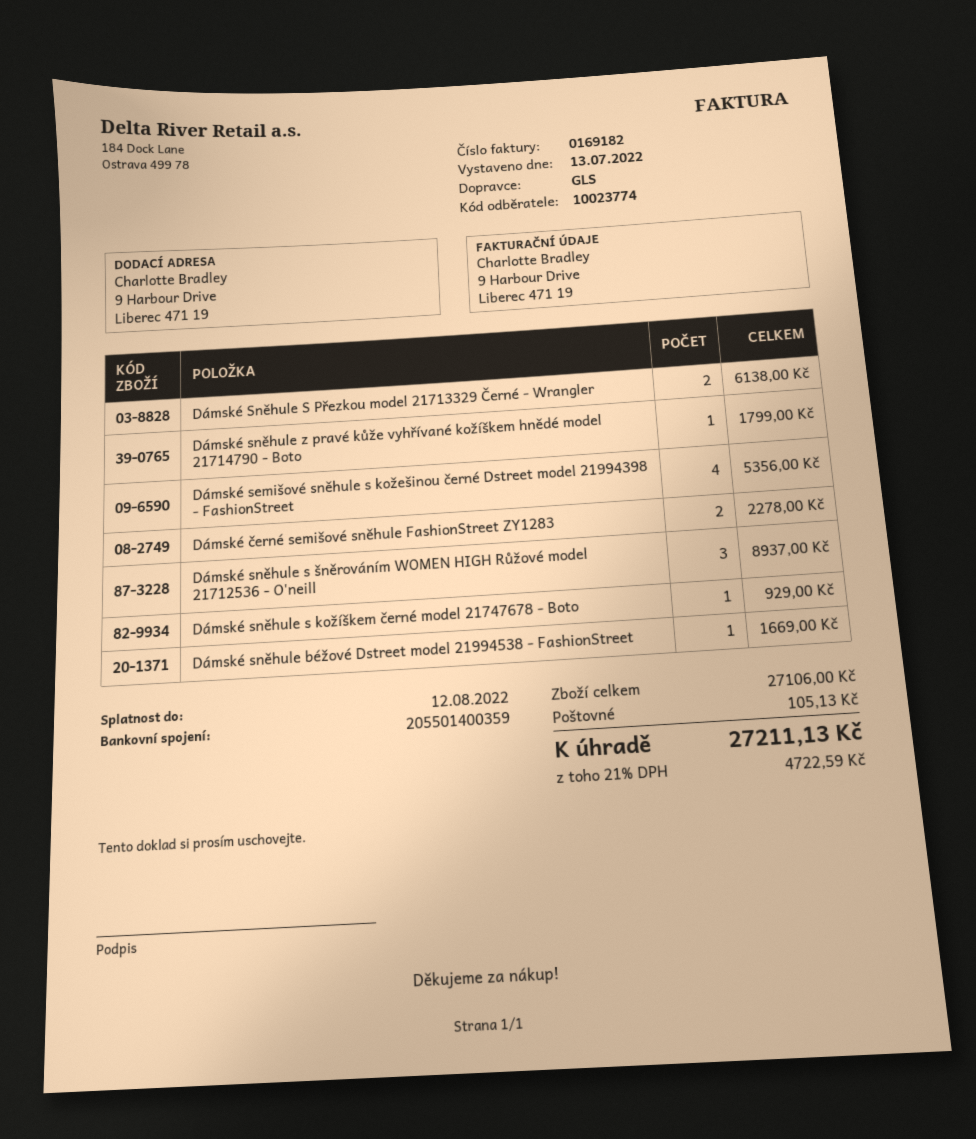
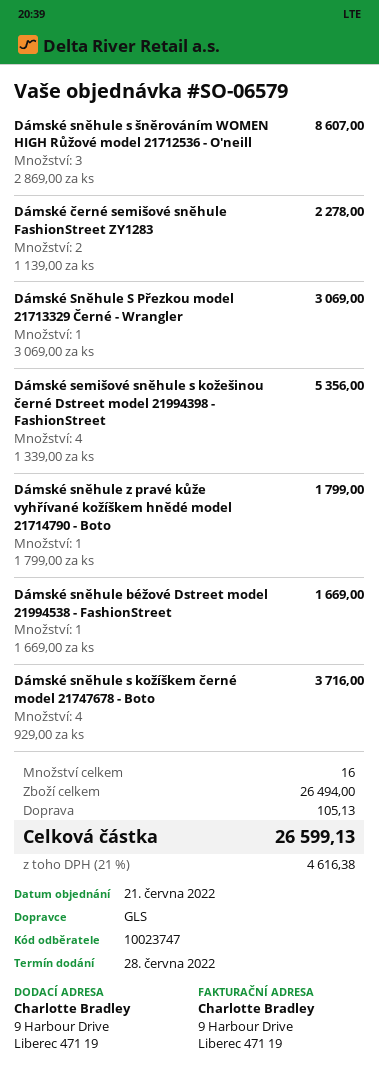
customer number: 10023774 -> 10023747
Dámské Sněhule S Přezkou model 21713329 Černé - Wrangler: 2 for 6138.00 -> 1 for 3069.00
Dámské sněhule s šněrováním WOMEN HIGH Růžové model 21712536 - O'neill: 3 for 8937.00 -> 3 for 8607.00
Dámské sněhule s kožíškem černé model 21747678 - Boto: 1 for 929.00 -> 4 for 3716.00
subtotal: 27106.00 -> 26494.00
tax: 21% = 4722.59 -> 21% = 4616.38
total: 27211.13 -> 26599.13

